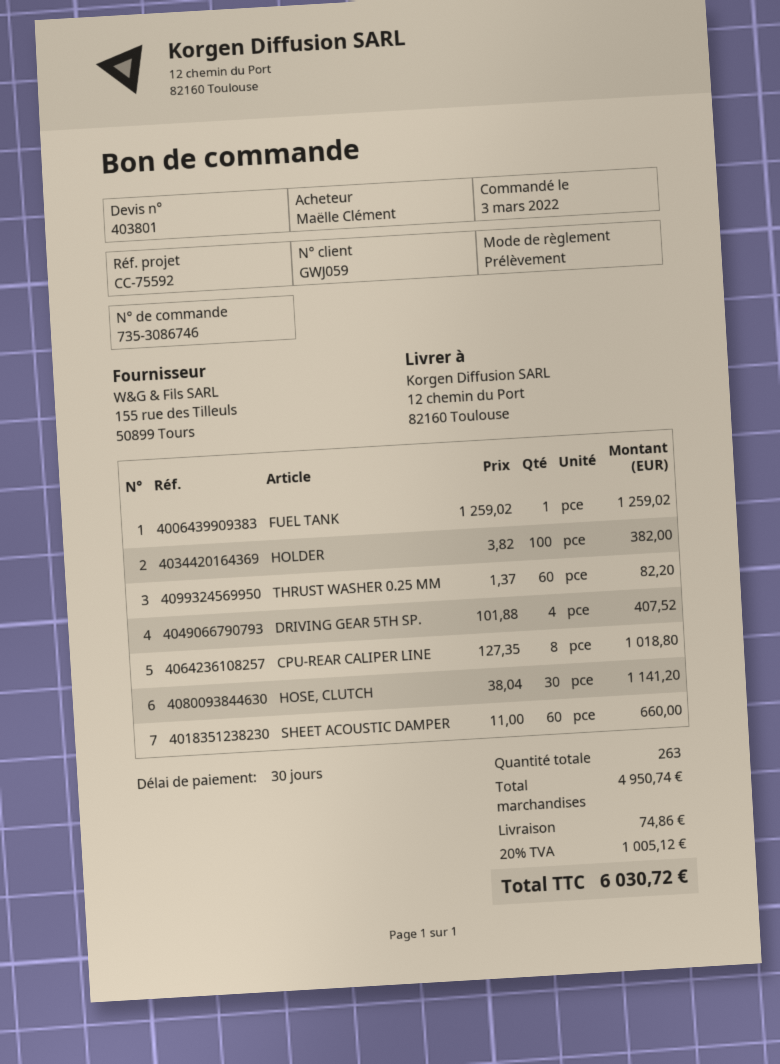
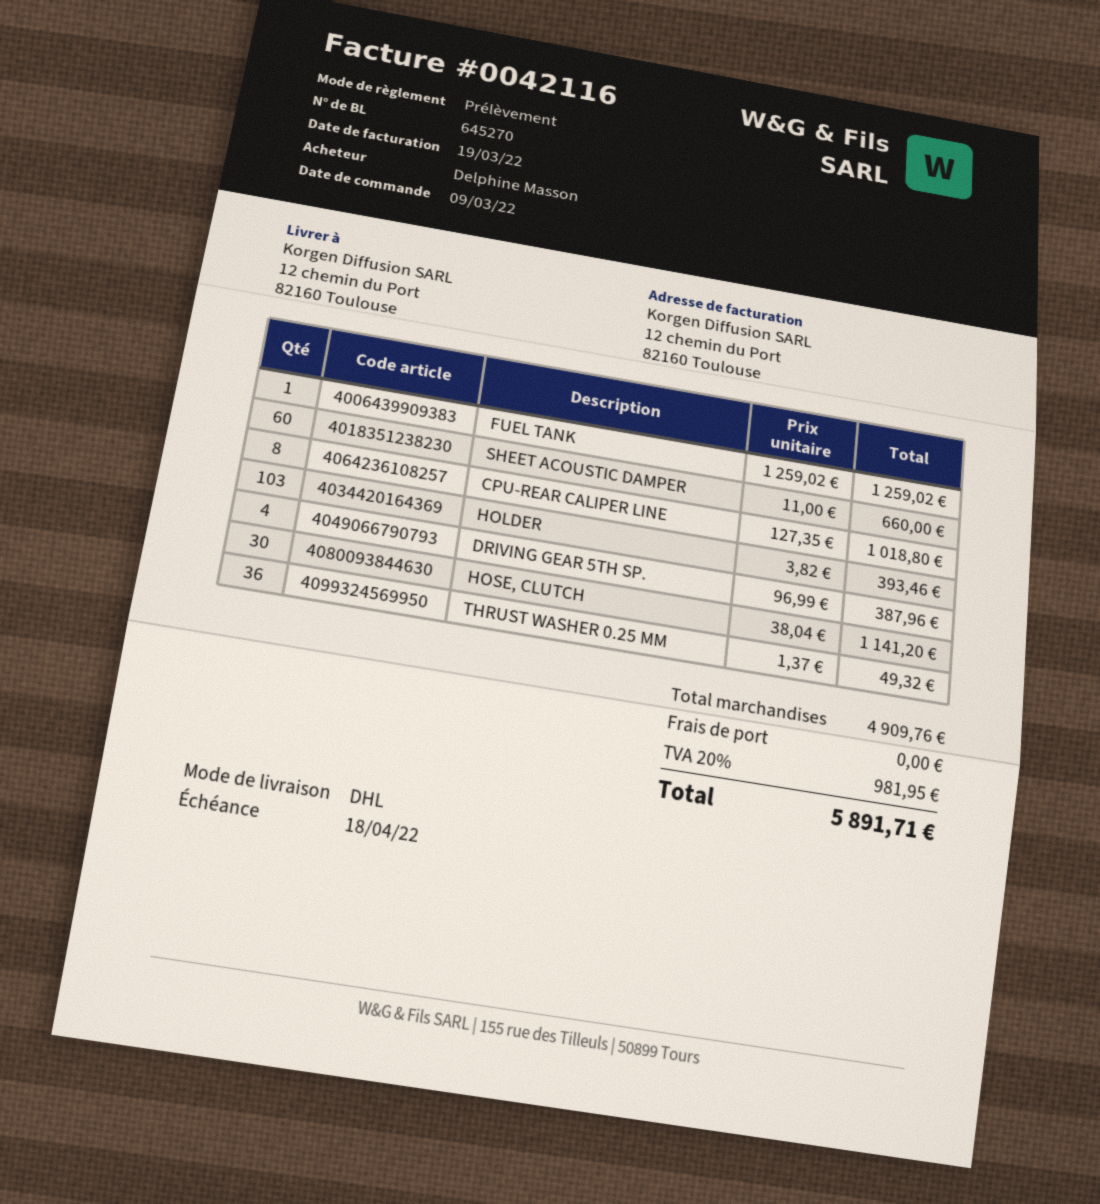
order date: 2022-03-03 -> 2022-03-09
ordered by: Maëlle Clément -> Delphine Masson
HOLDER: 100 x 3.82 = 382.00 -> 103 x 3.82 = 393.46
THRUST WASHER 0.25 MM: 60 x 1.37 = 82.20 -> 36 x 1.37 = 49.32
DRIVING GEAR 5TH SP.: 4 x 101.88 = 407.52 -> 4 x 96.99 = 387.96
subtotal: 4950.74 -> 4909.76
shipping: 74.86 -> 0.00
tax: 20% = 1005.12 -> 20% = 981.95
total: 6030.72 -> 5891.71

